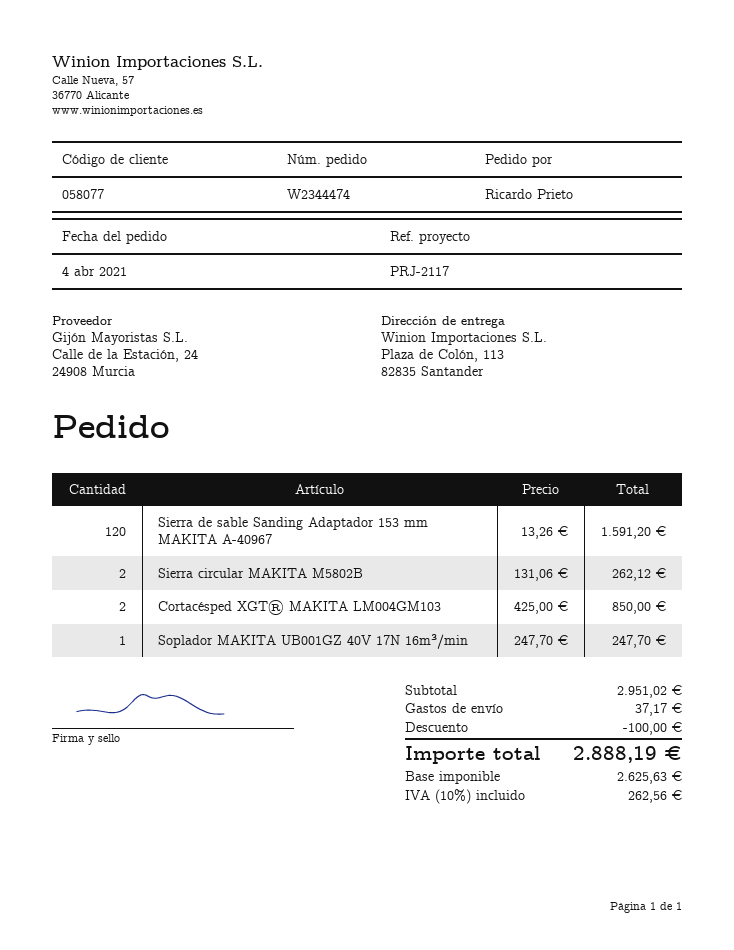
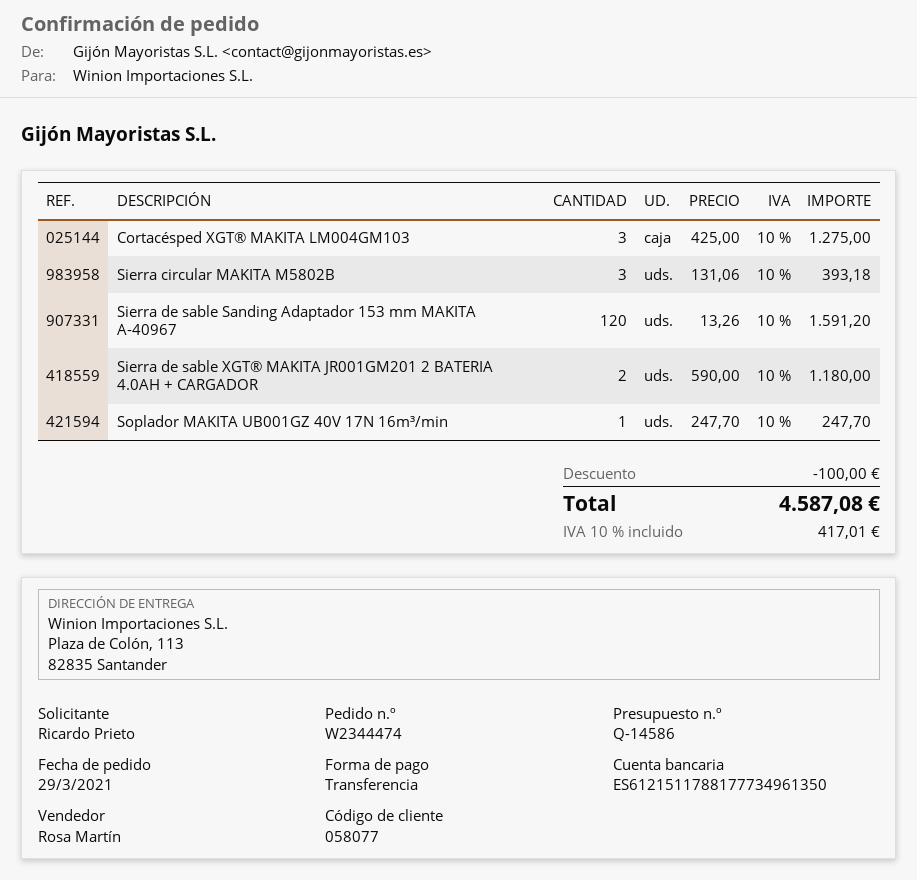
order date: 2021-04-04 -> 2021-03-29
Sierra circular MAKITA M5802B: 2 x 131.06 = 262.12 -> 3 x 131.06 = 393.18
Cortacésped XGT® MAKITA LM004GM103: 2 x 425.00 = 850.00 -> 3 x 425.00 = 1275.00
Sierra de sable XGT® MAKITA JR001GM201 2 BATERIA 4.0AH + CARGADOR: none -> 2 x 590.00 = 1180.00
shipping: 37.17 -> none
tax: 10% = 262.56 -> 10% = 417.01
total: 2888.19 -> 4587.08

